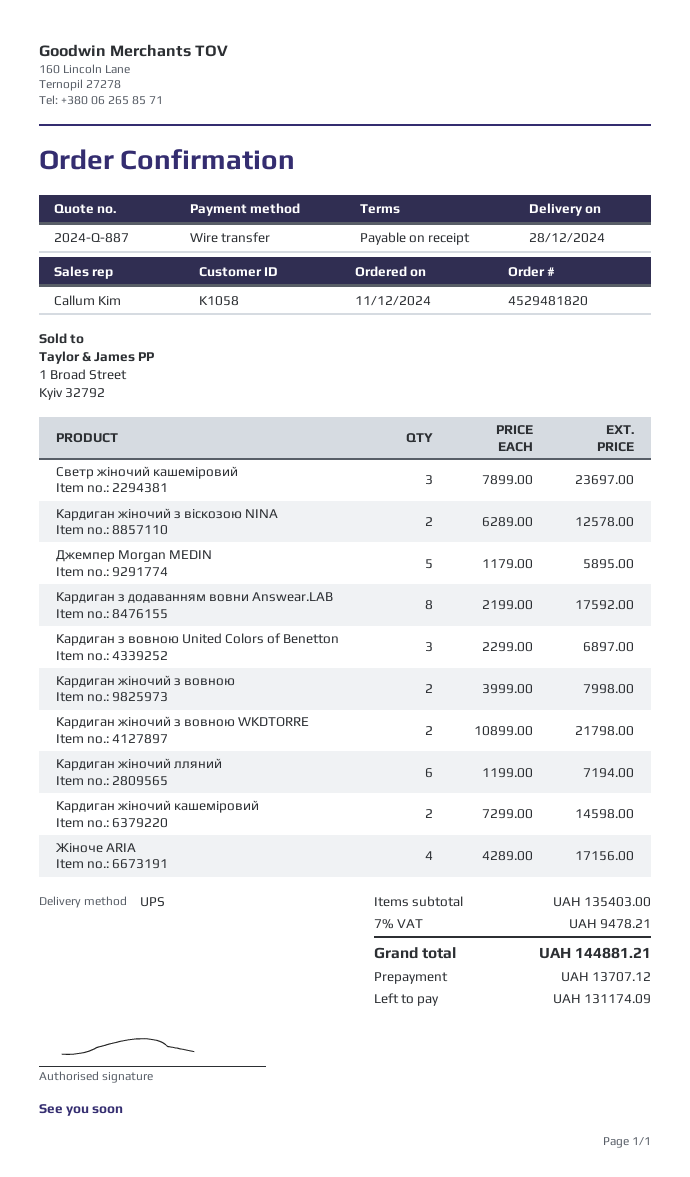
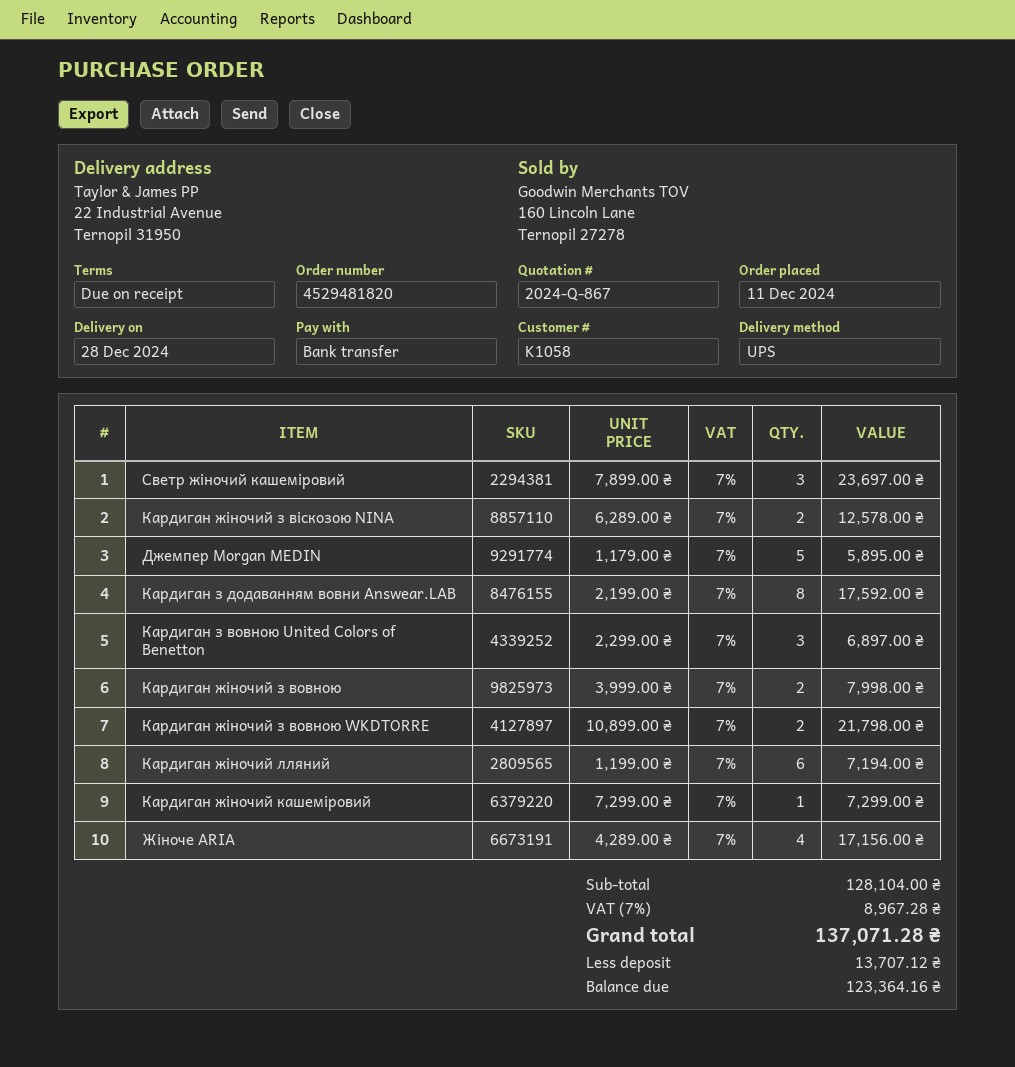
quote number: 2024-Q-887 -> 2024-Q-867
Кардиган жіночий кашеміровий: 2 x 7299.00 = 14598.00 -> 1 x 7299.00 = 7299.00
subtotal: 135403.00 -> 128104.00
tax: 7% = 9478.21 -> 7% = 8967.28
total: 144881.21 -> 137071.28
balance: 131174.09 -> 123364.16

